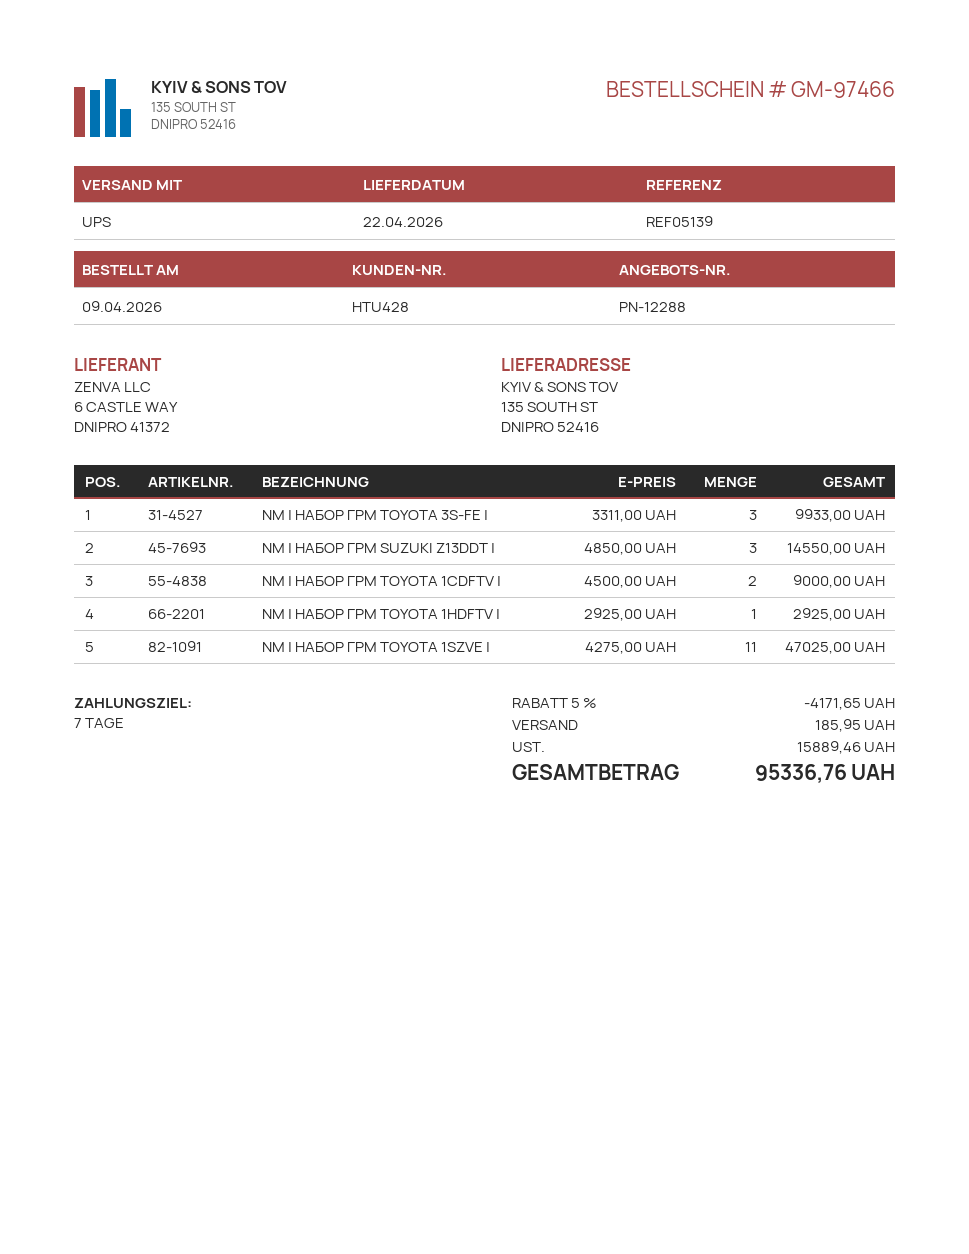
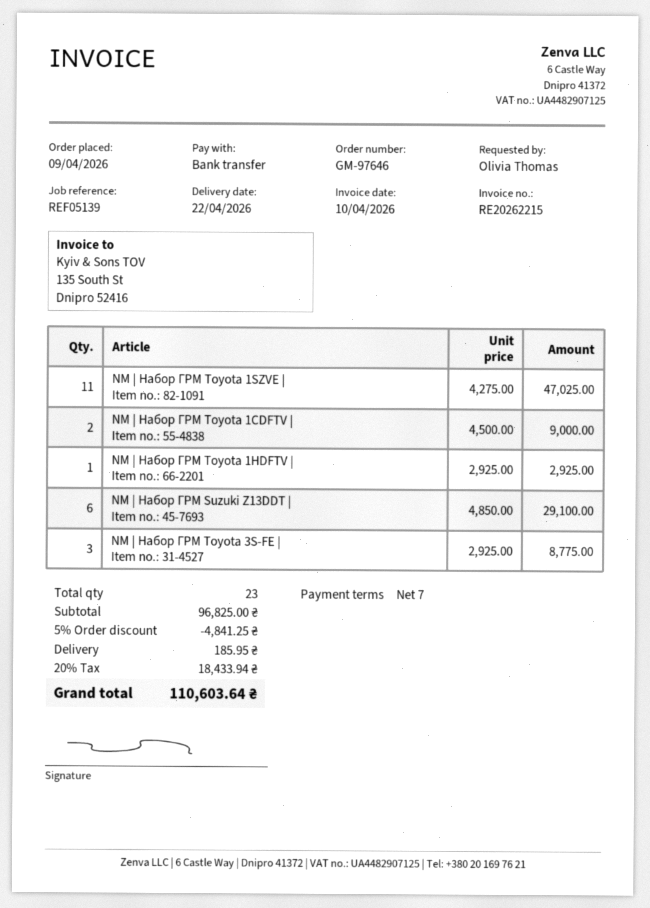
order number: GM-97466 -> GM-97646
NM | НАБОР ГРМ TOYOTA 3S-FE |: 3 x 3311.00 = 9933.00 -> 3 x 2925.00 = 8775.00
NM | НАБОР ГРМ SUZUKI Z13DDT |: 3 x 4850.00 = 14550.00 -> 6 x 4850.00 = 29100.00
discount: 5% = 4171.65 -> 5% = 4841.25
tax: 15889.46 -> 18433.94
total: 95336.76 -> 110603.64

